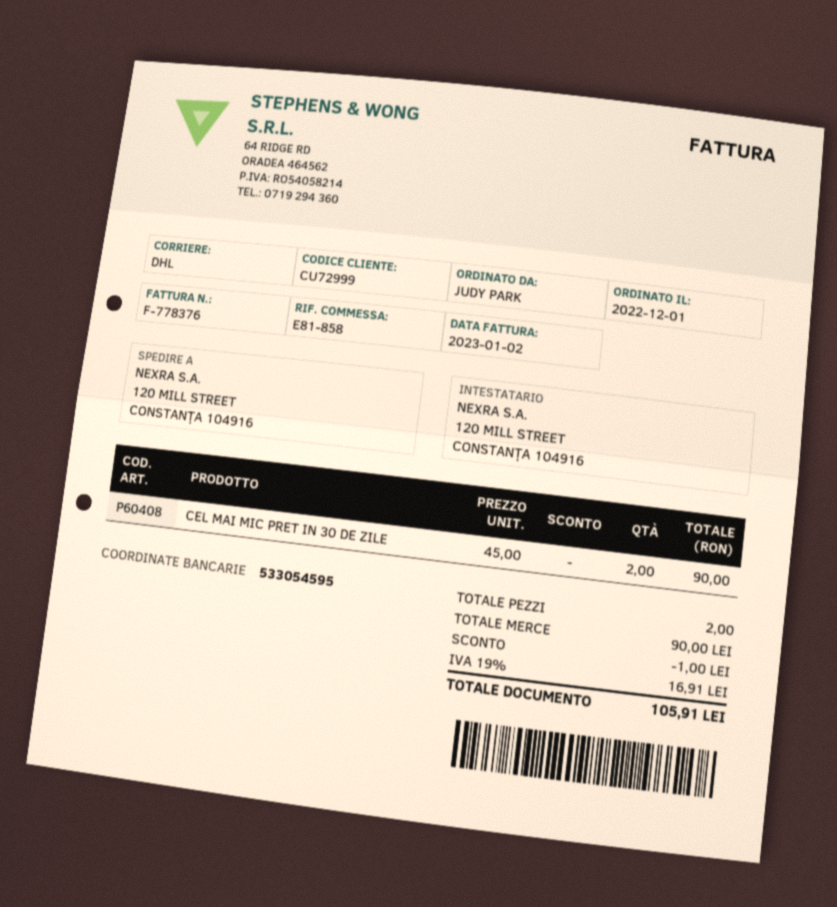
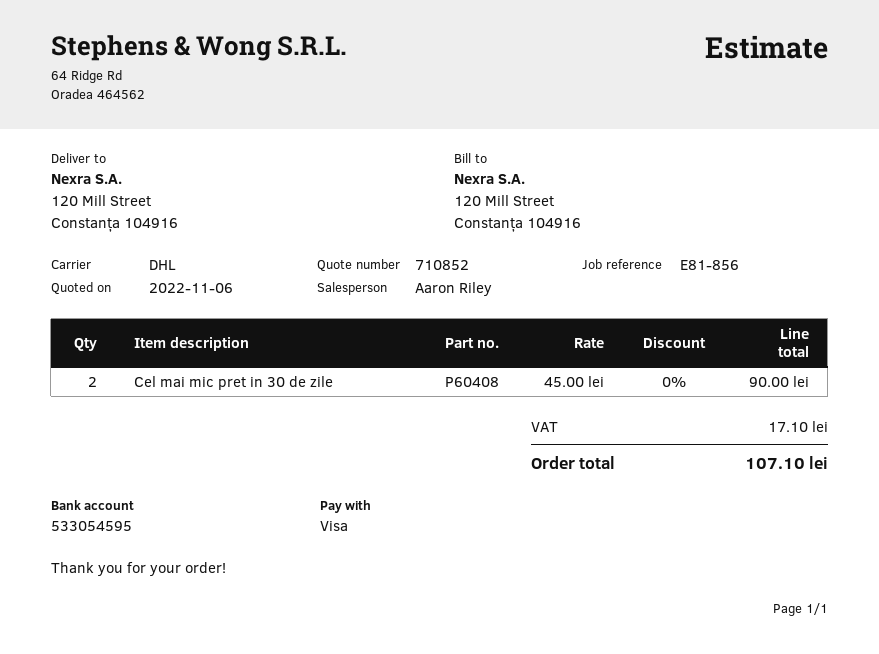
reference: E81-858 -> E81-856
discount: 1.00 -> none
tax: 16.91 -> 17.10
total: 105.91 -> 107.10

